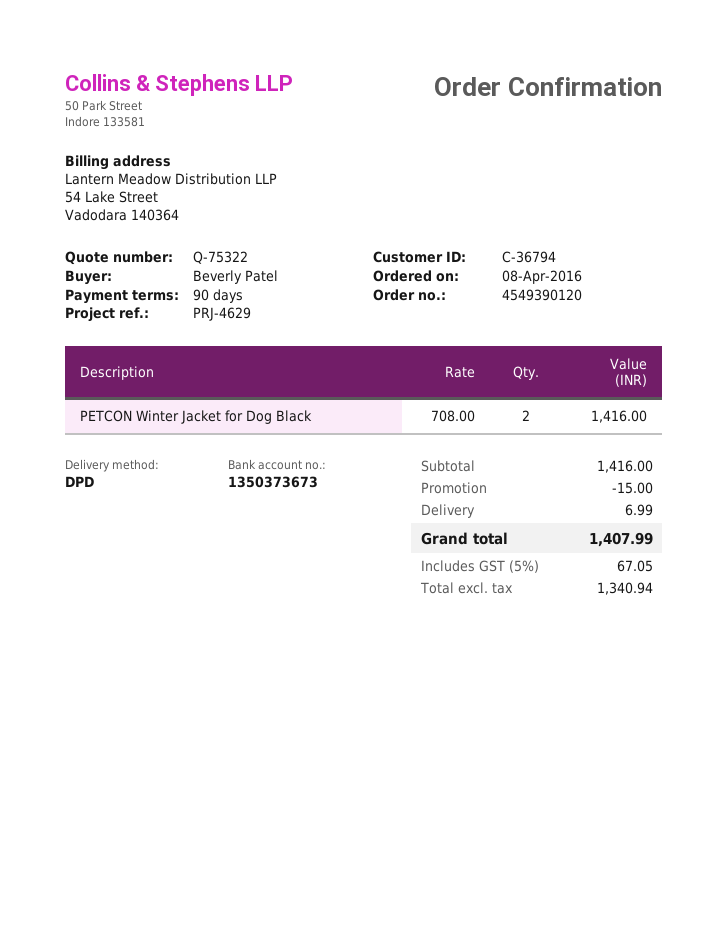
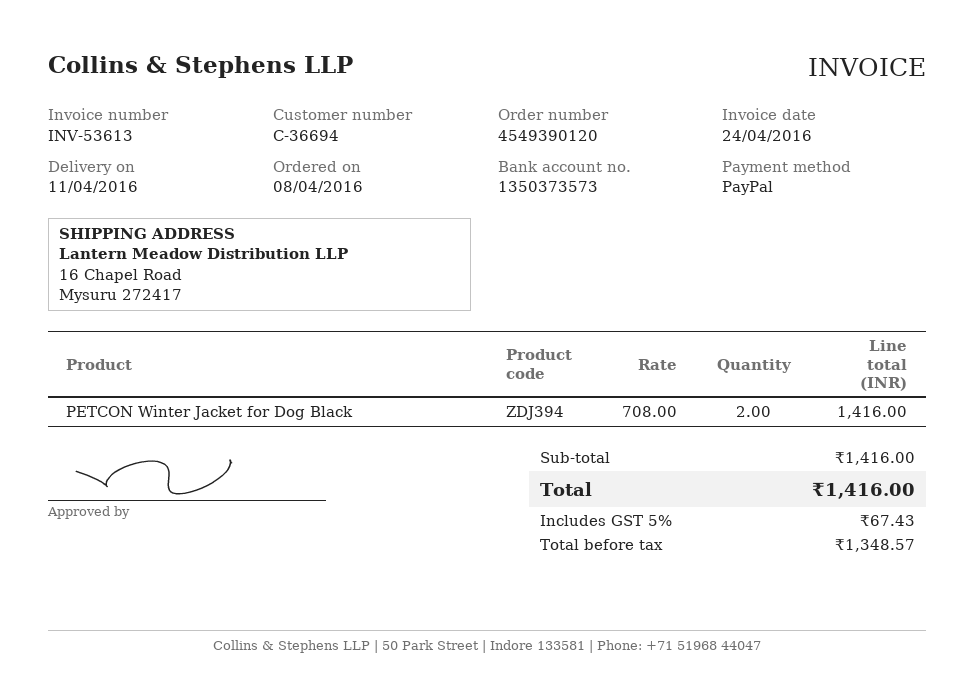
customer number: C-36794 -> C-36694
bank account: 1350373673 -> 1350373573
discount: 15.00 -> none
shipping: 6.99 -> none
net: 1340.94 -> 1348.57
tax: 5% = 67.05 -> 5% = 67.43
total: 1407.99 -> 1416.00

